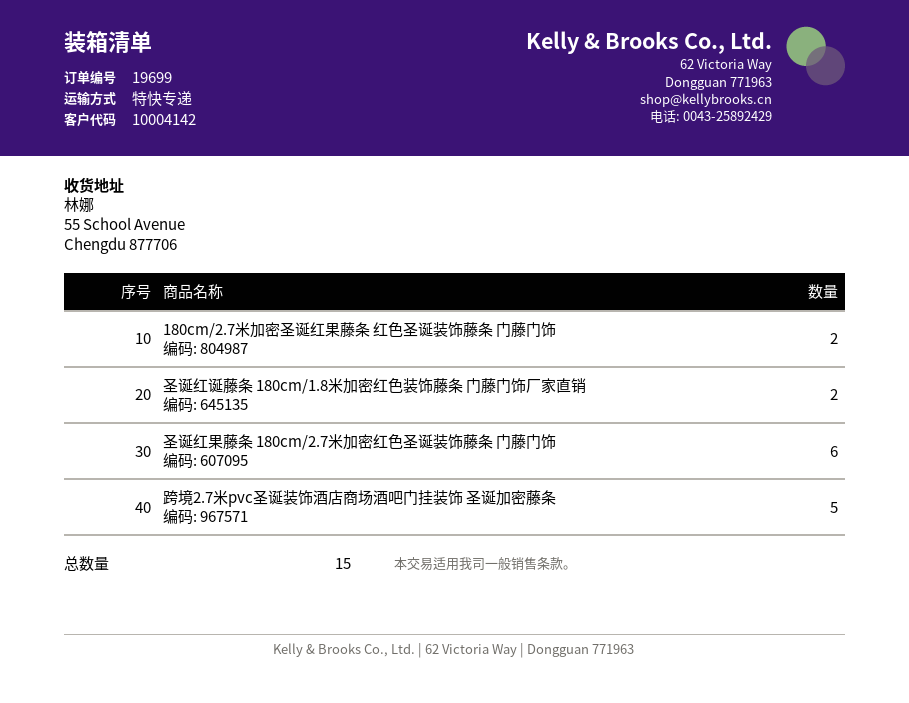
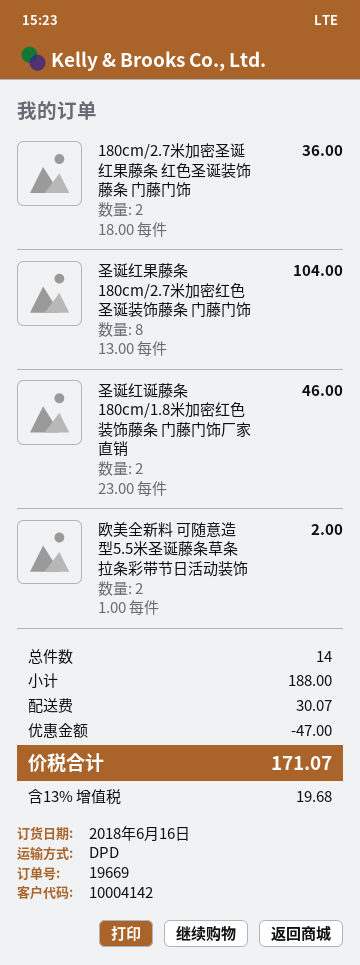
order number: 19699 -> 19669
shipping method: express -> DPD
圣诞红果藤条 180cm/2.7米加密红色圣诞装饰藤条 门藤门饰: 6 -> 8
跨境2.7米pvc圣诞装饰酒店商场酒吧门挂装饰 圣诞加密藤条: 5 -> none
欧美全新料 可随意造型5.5米圣诞藤条草条拉条彩带节日活动装饰: none -> 2
total quantity: 15 -> 14

